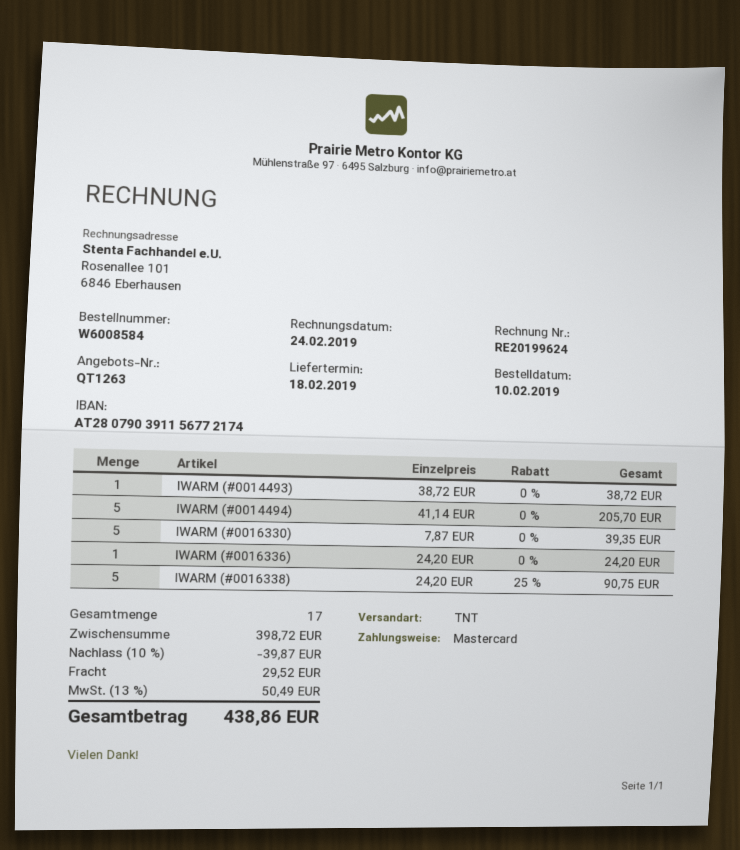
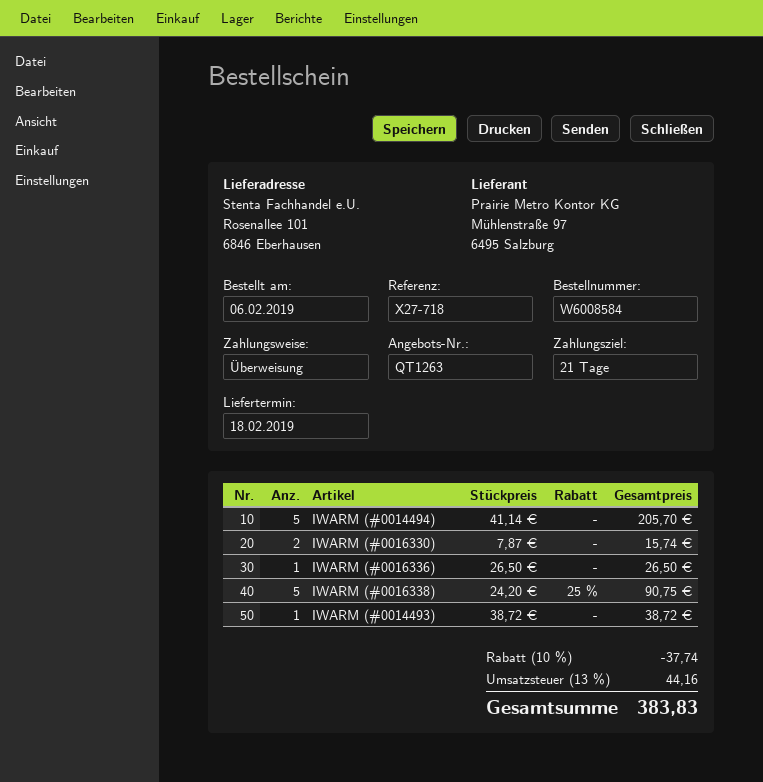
order date: 2019-02-10 -> 2019-02-06
payment method: Mastercard -> bank transfer
IWARM (#0016330): 5 x 7.87 = 39.35 -> 2 x 7.87 = 15.74
IWARM (#0016336): 1 x 24.20 = 24.20 -> 1 x 26.50 = 26.50
discount: 10% = 39.87 -> 10% = 37.74
shipping: 29.52 -> none
tax: 13% = 50.49 -> 13% = 44.16
total: 438.86 -> 383.83

